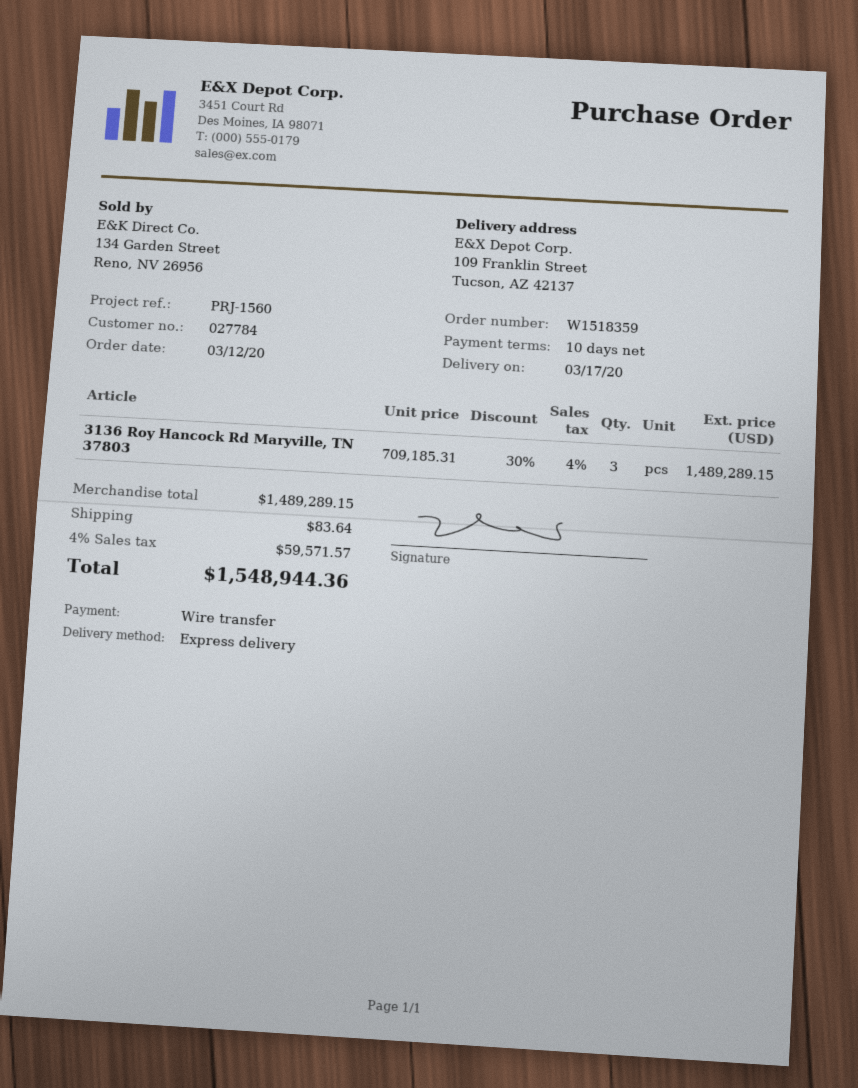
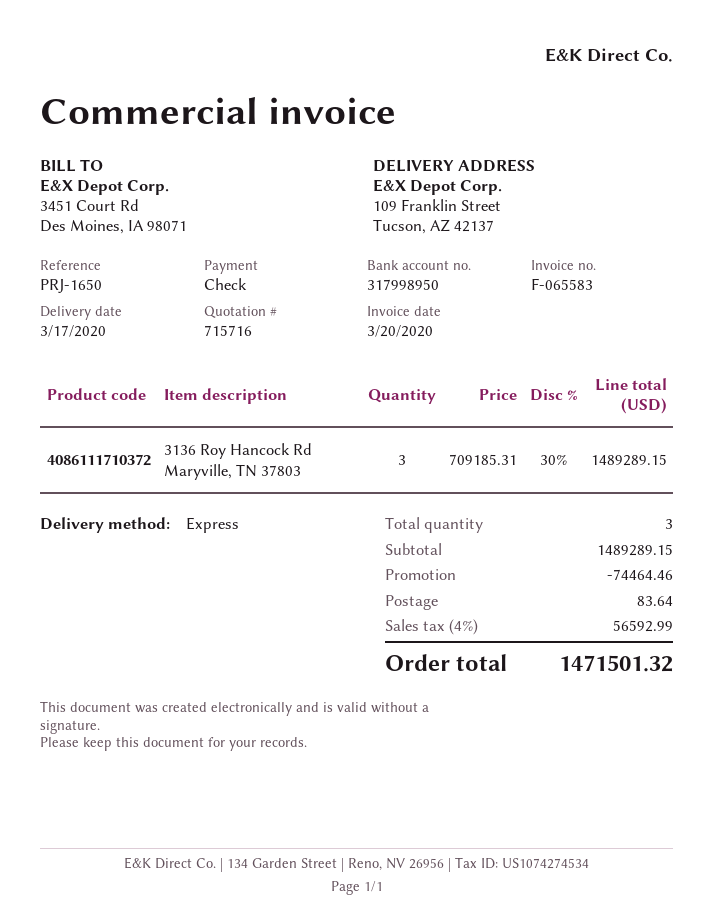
reference: PRJ-1560 -> PRJ-1650
payment method: bank transfer -> cheque
discount: none -> 74464.46
tax: 4% = 59571.57 -> 4% = 56592.99
total: 1548944.36 -> 1471501.32

